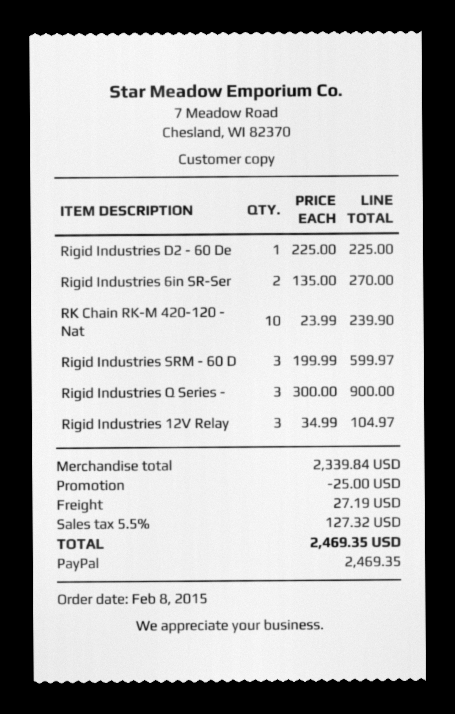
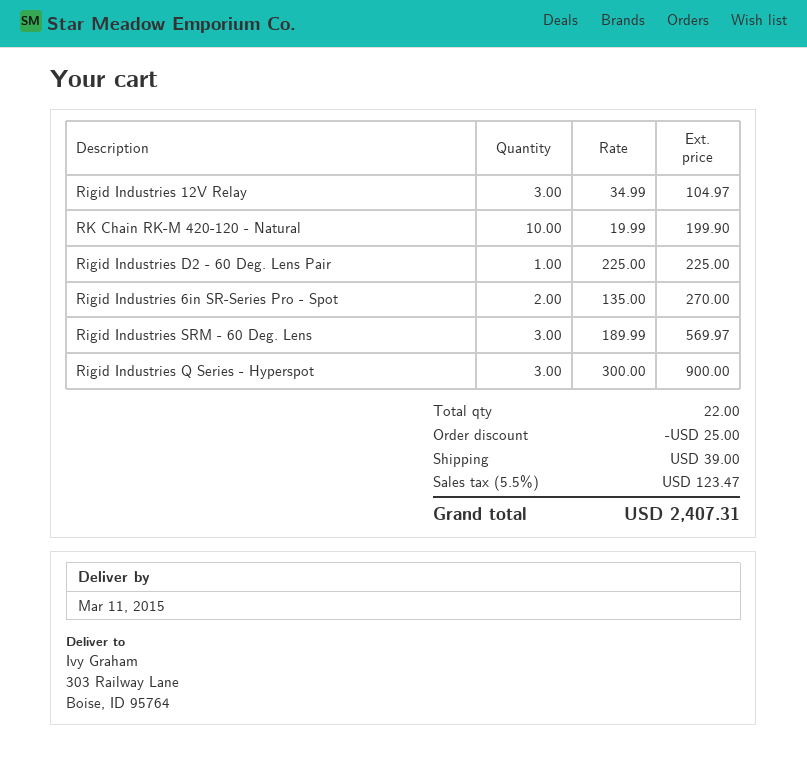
RK Chain RK-M 420-120 - Nat: 10 x 23.99 = 239.90 -> 10 x 19.99 = 199.90
Rigid Industries SRM - 60 D: 3 x 199.99 = 599.97 -> 3 x 189.99 = 569.97
shipping: 27.19 -> 39.00
tax: 5.5% = 127.32 -> 5.5% = 123.47
total: 2469.35 -> 2407.31

